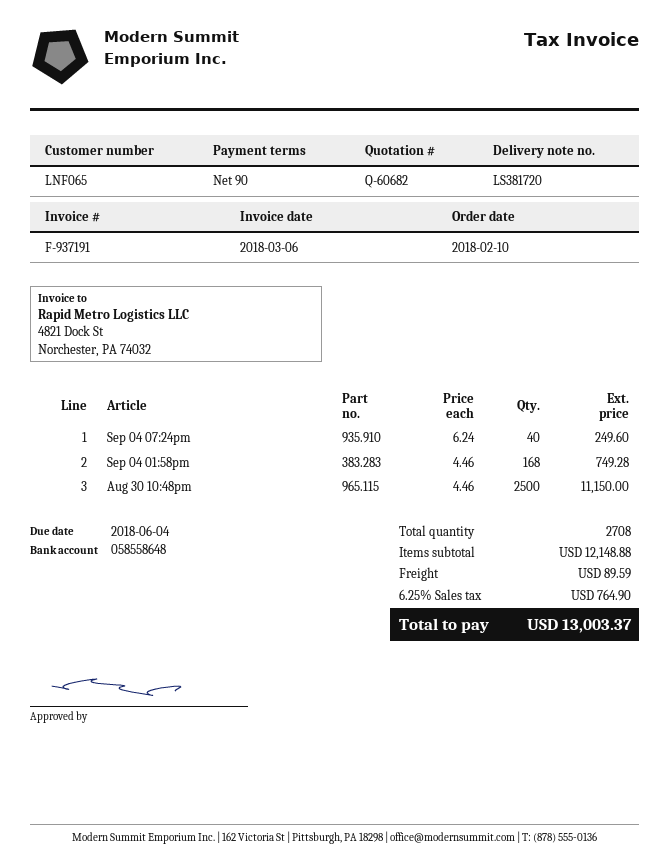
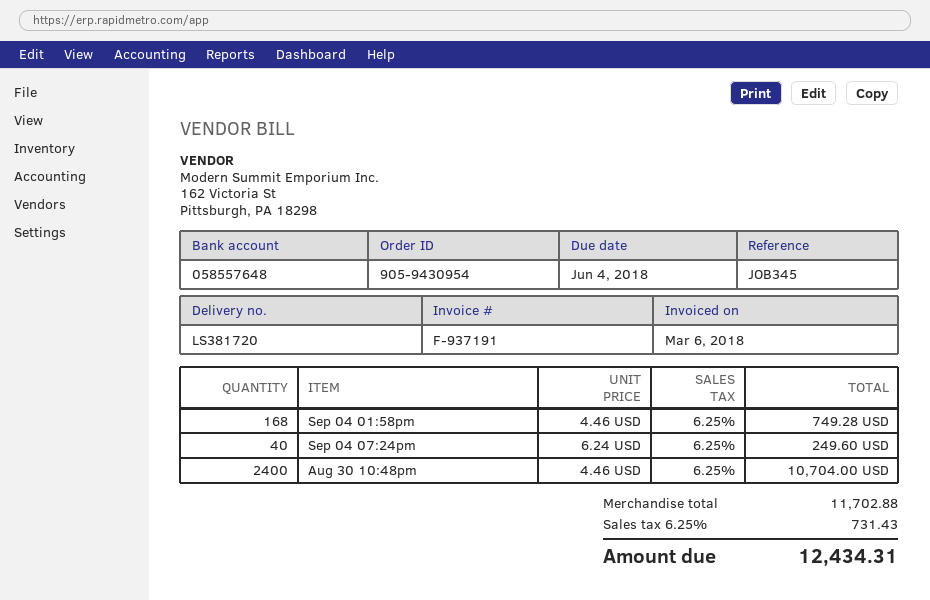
bank account: 058558648 -> 058557648
Aug 30 10:48pm: 2500 x 4.46 = 11150.00 -> 2400 x 4.46 = 10704.00
subtotal: 12148.88 -> 11702.88
shipping: 89.59 -> none
tax: 6.25% = 764.90 -> 6.25% = 731.43
total: 13003.37 -> 12434.31

